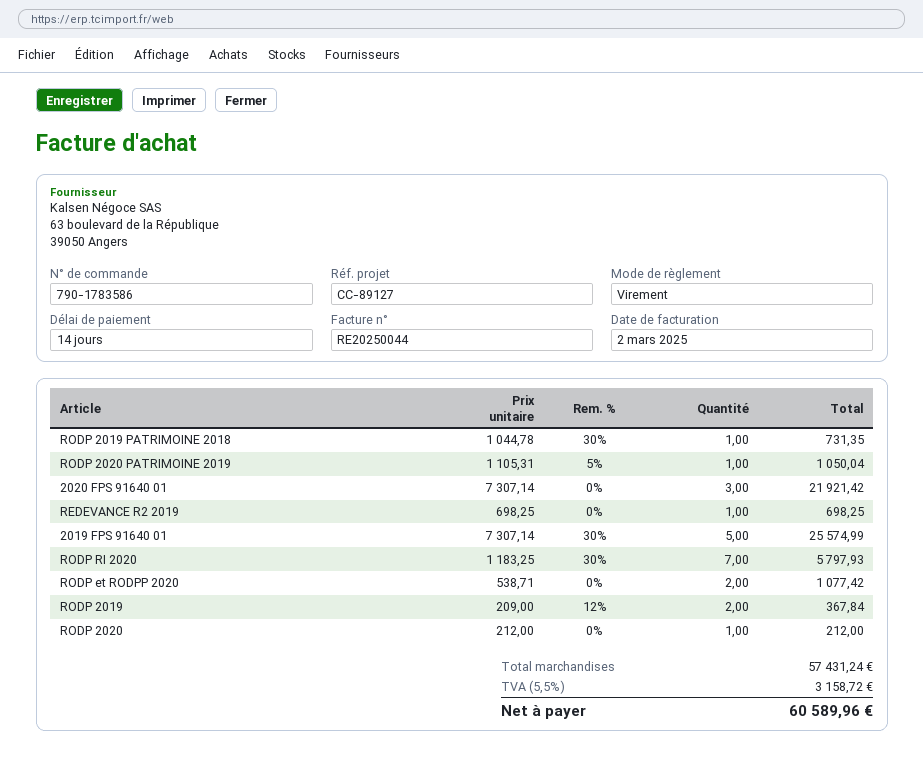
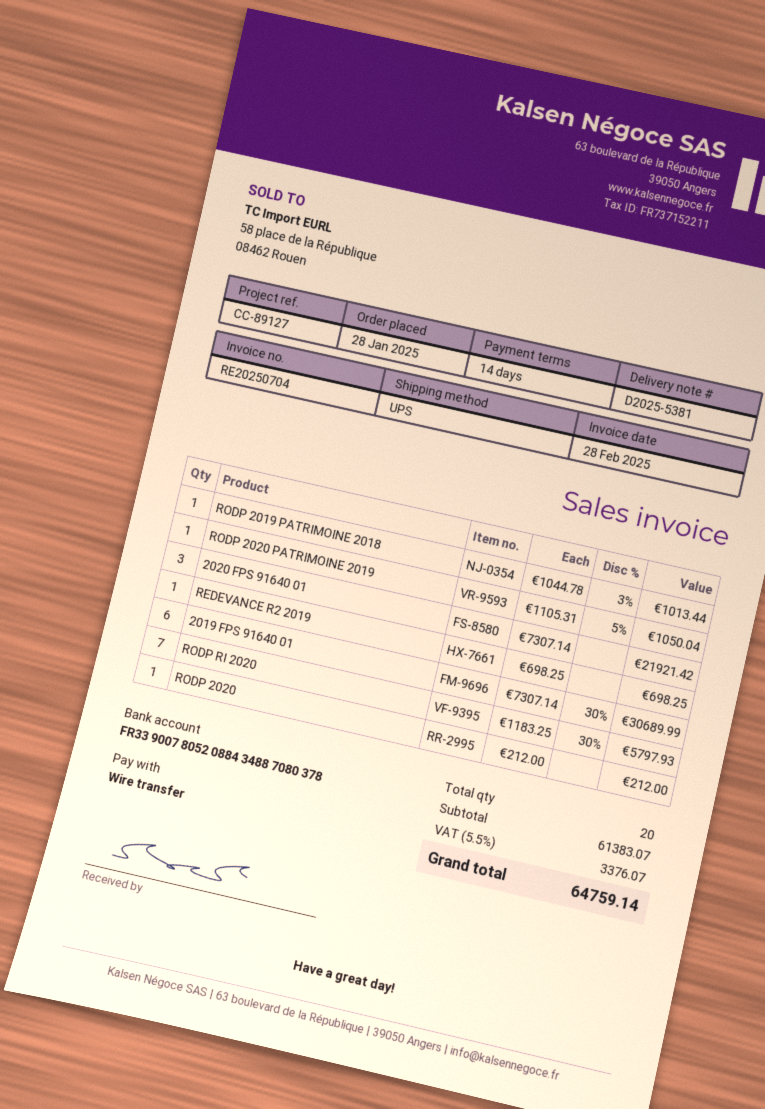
invoice number: RE20250044 -> RE20250704
invoice date: 2025-03-02 -> 2025-02-28
RODP 2019 PATRIMOINE 2018: 1 x 1044.78 - 30% = 731.35 -> 1 x 1044.78 - 3% = 1013.44
2019 FPS 91640 01: 5 x 7307.14 - 30% = 25574.99 -> 6 x 7307.14 - 30% = 30689.99
RODP et RODPP 2020: 2 x 538.71 = 1077.42 -> none
RODP 2019: 2 x 209.00 - 12% = 367.84 -> none
subtotal: 57431.24 -> 61383.07
tax: 5.5% = 3158.72 -> 5.5% = 3376.07
total: 60589.96 -> 64759.14

